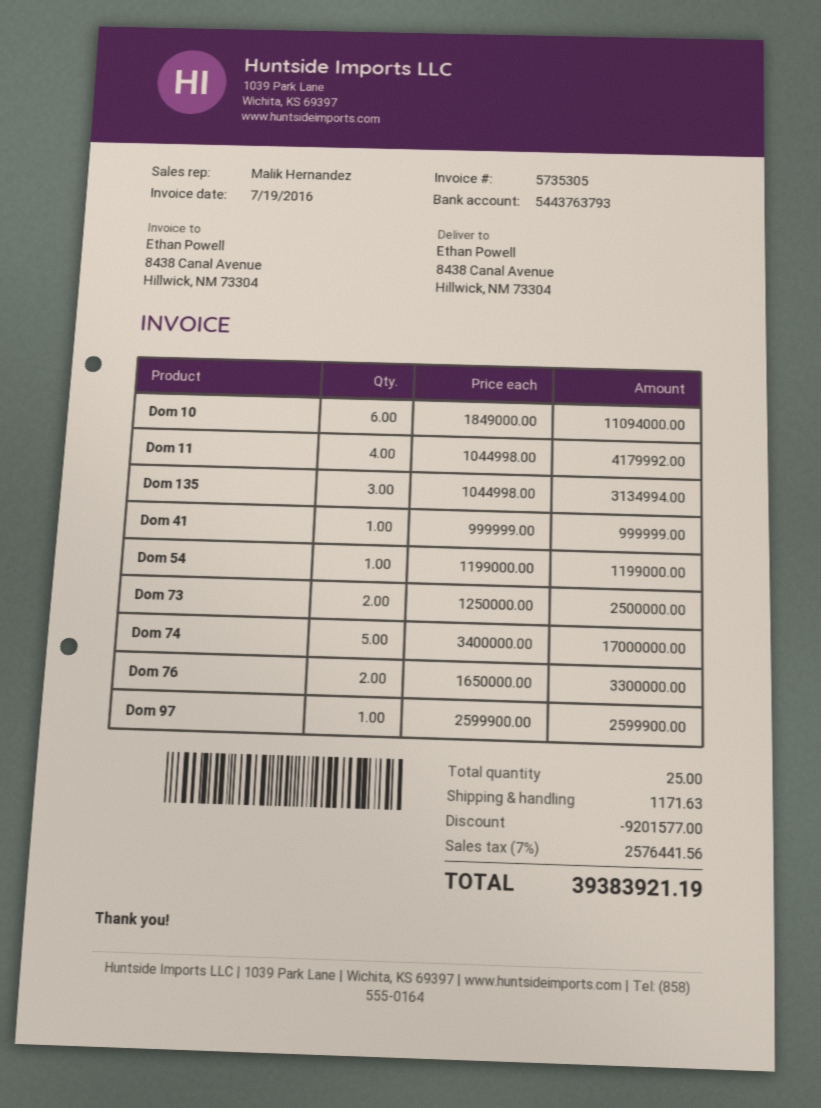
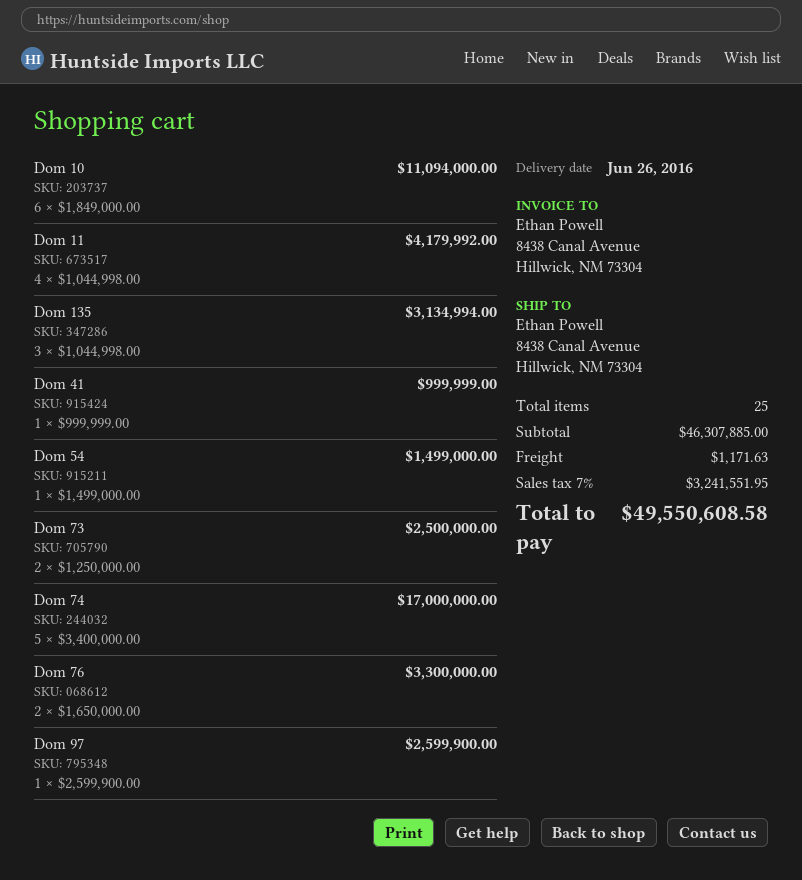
Dom 54: 1 x 1199000.00 = 1199000.00 -> 1 x 1499000.00 = 1499000.00
discount: 9201577.00 -> none
tax: 7% = 2576441.56 -> 7% = 3241551.95
total: 39383921.19 -> 49550608.58

